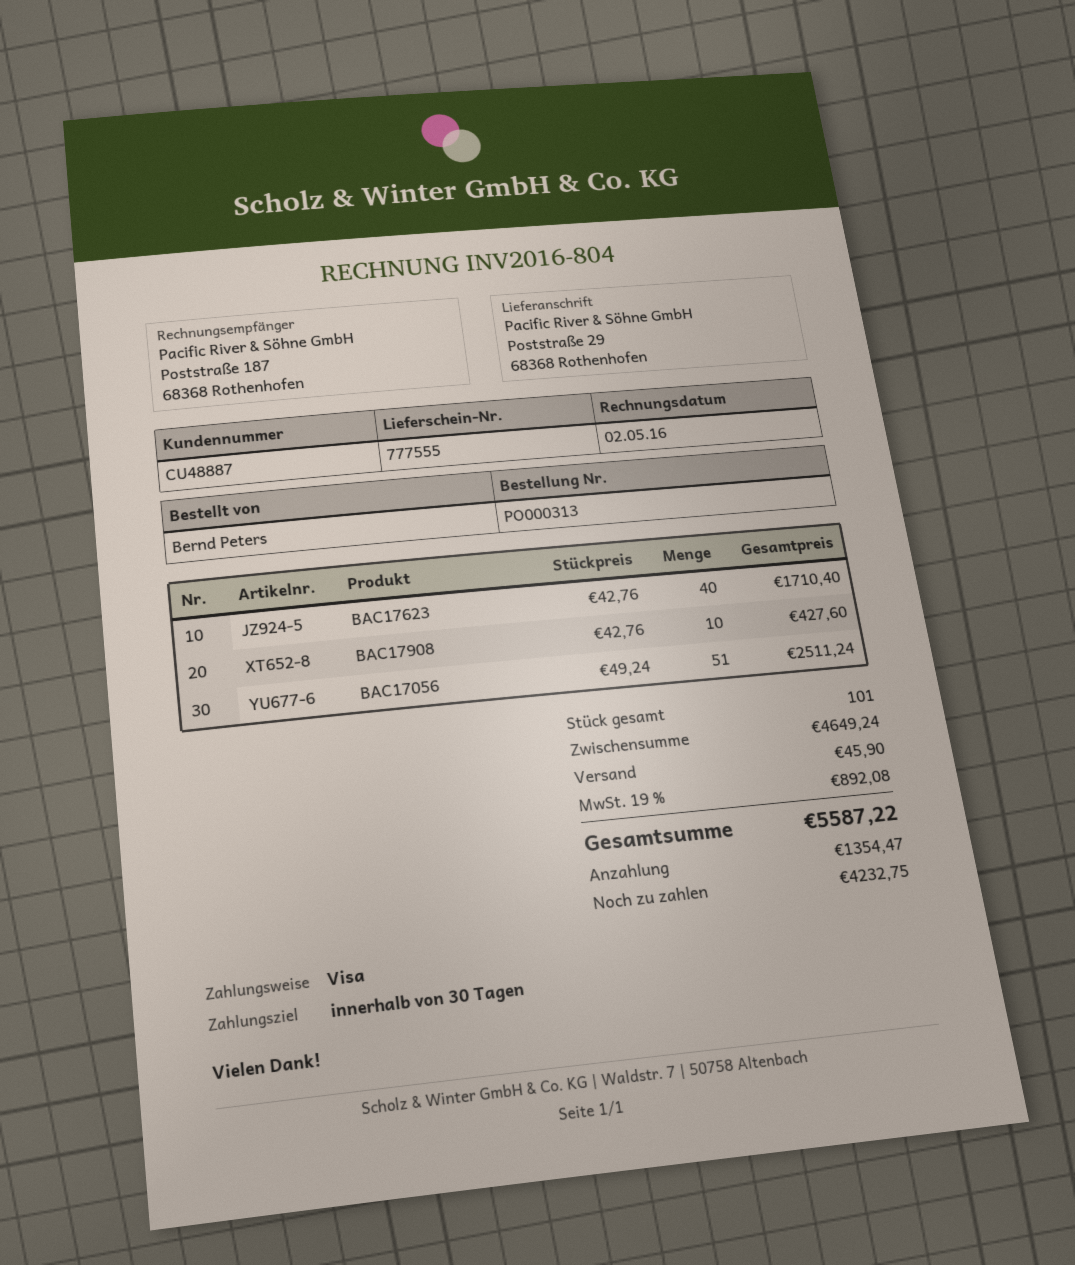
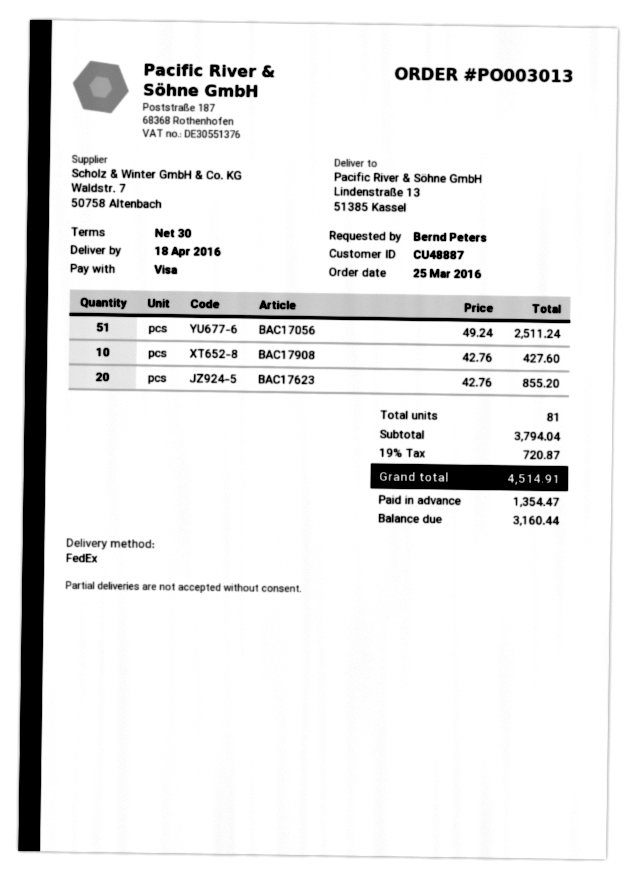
order number: PO000313 -> PO003013
ship to: Poststraße 29, 68368 Rothenhofen -> Lindenstraße 13, 51385 Kassel
BAC17623: 40 x 42.76 = 1710.40 -> 20 x 42.76 = 855.20
total quantity: 101 -> 81
subtotal: 4649.24 -> 3794.04
shipping: 45.90 -> none
tax: 19% = 892.08 -> 19% = 720.87
total: 5587.22 -> 4514.91
balance: 4232.75 -> 3160.44

